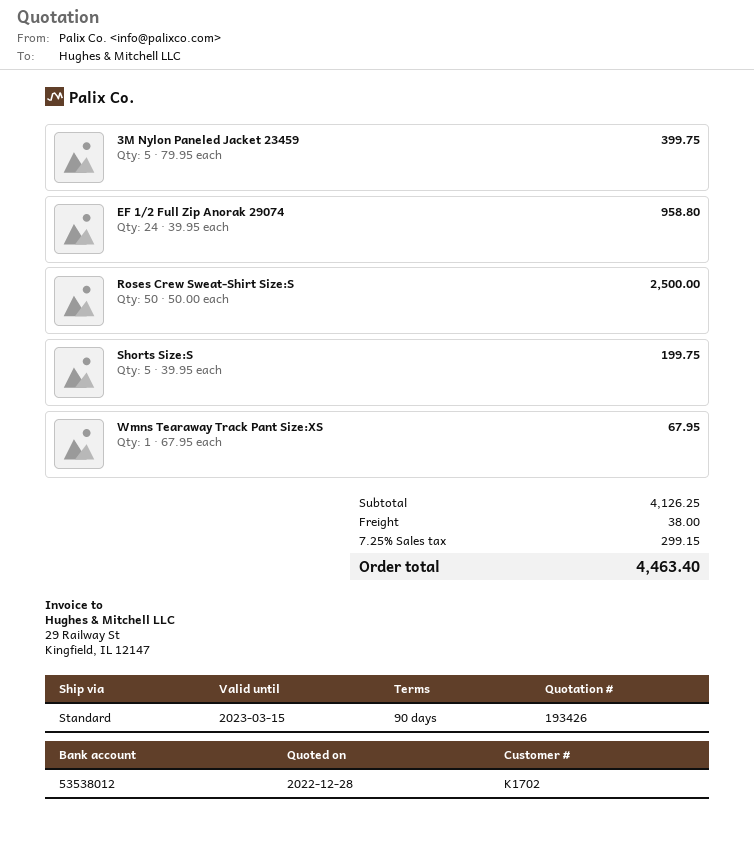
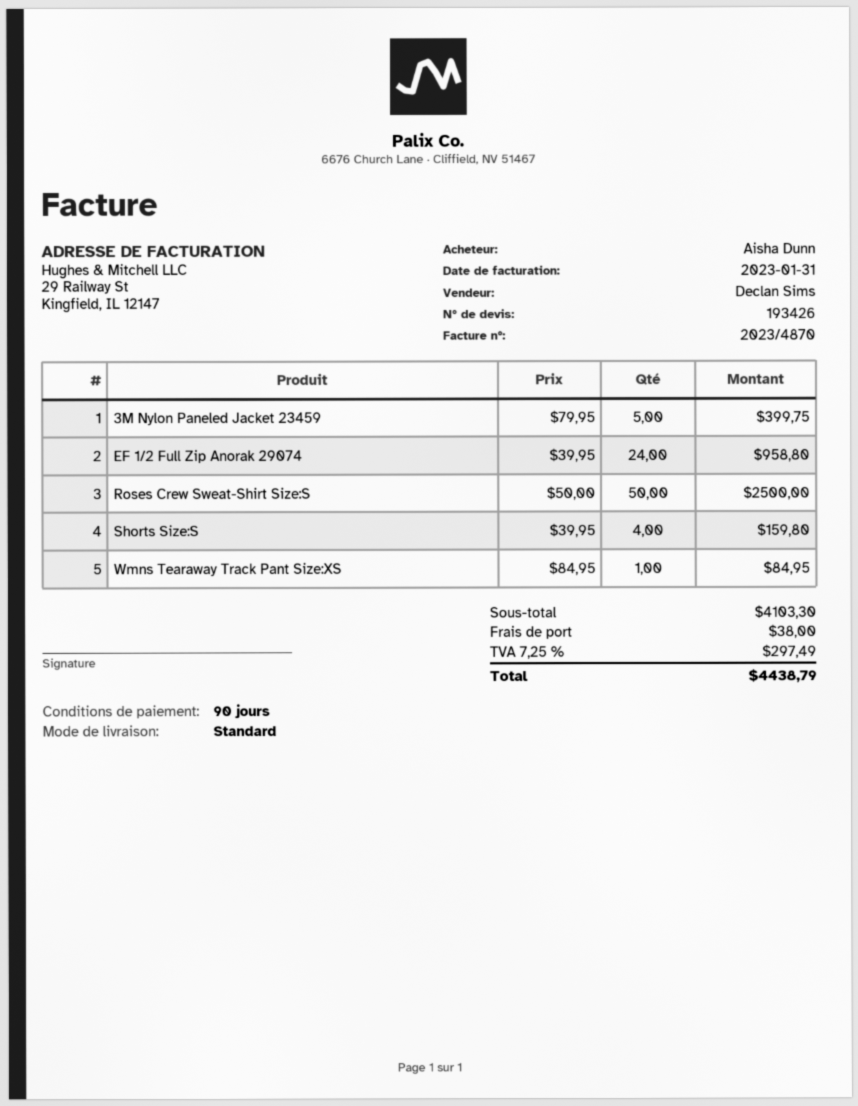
Shorts Size:S: 5 x 39.95 = 199.75 -> 4 x 39.95 = 159.80
Wmns Tearaway Track Pant Size:XS: 1 x 67.95 = 67.95 -> 1 x 84.95 = 84.95
subtotal: 4126.25 -> 4103.30
tax: 7.25% = 299.15 -> 7.25% = 297.49
total: 4463.40 -> 4438.79

